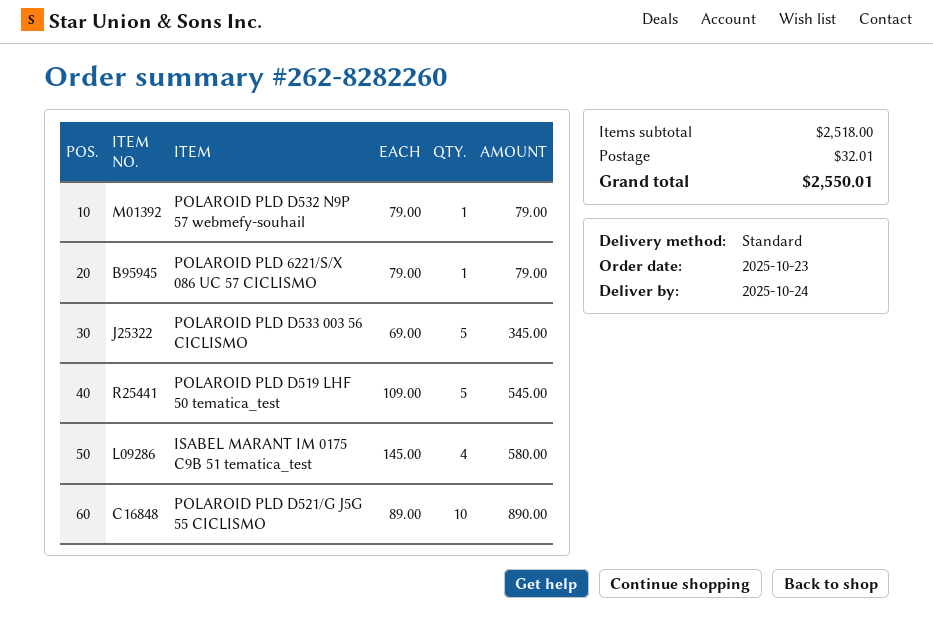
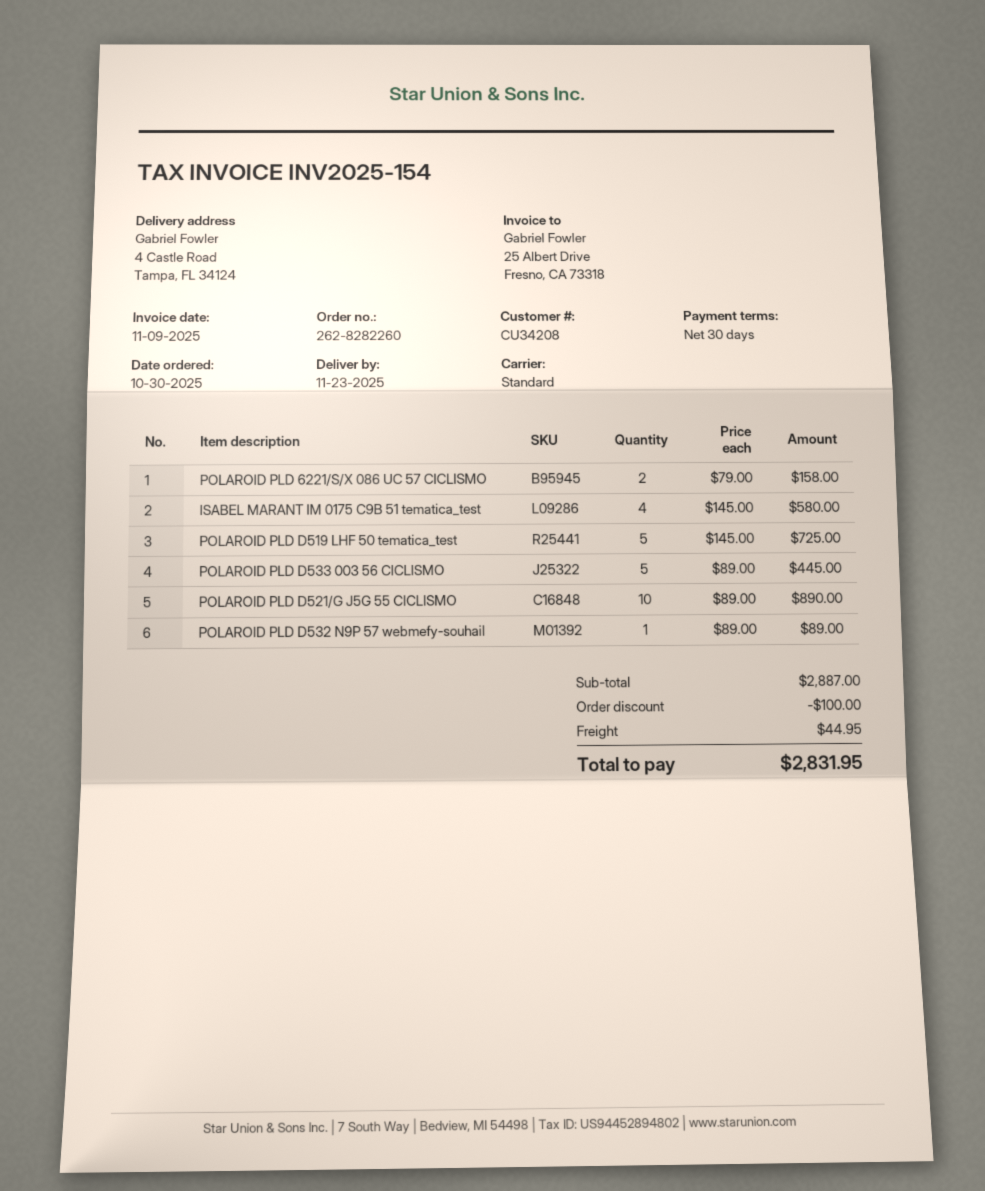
order date: 2025-10-23 -> 2025-10-30
delivery date: 2025-10-24 -> 2025-11-23
POLAROID PLD D532 N9P 57 webmefy-souhail: 1 x 79.00 = 79.00 -> 1 x 89.00 = 89.00
POLAROID PLD 6221/S/X 086 UC 57 CICLISMO: 1 x 79.00 = 79.00 -> 2 x 79.00 = 158.00
POLAROID PLD D533 003 56 CICLISMO: 5 x 69.00 = 345.00 -> 5 x 89.00 = 445.00
POLAROID PLD D519 LHF 50 tematica_test: 5 x 109.00 = 545.00 -> 5 x 145.00 = 725.00
subtotal: 2518.00 -> 2887.00
discount: none -> 100.00
shipping: 32.01 -> 44.95
total: 2550.01 -> 2831.95

